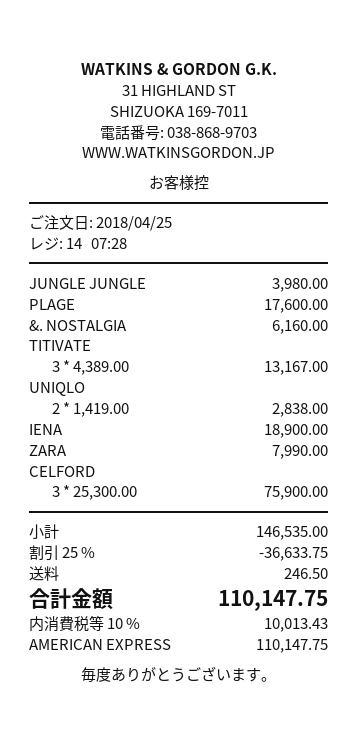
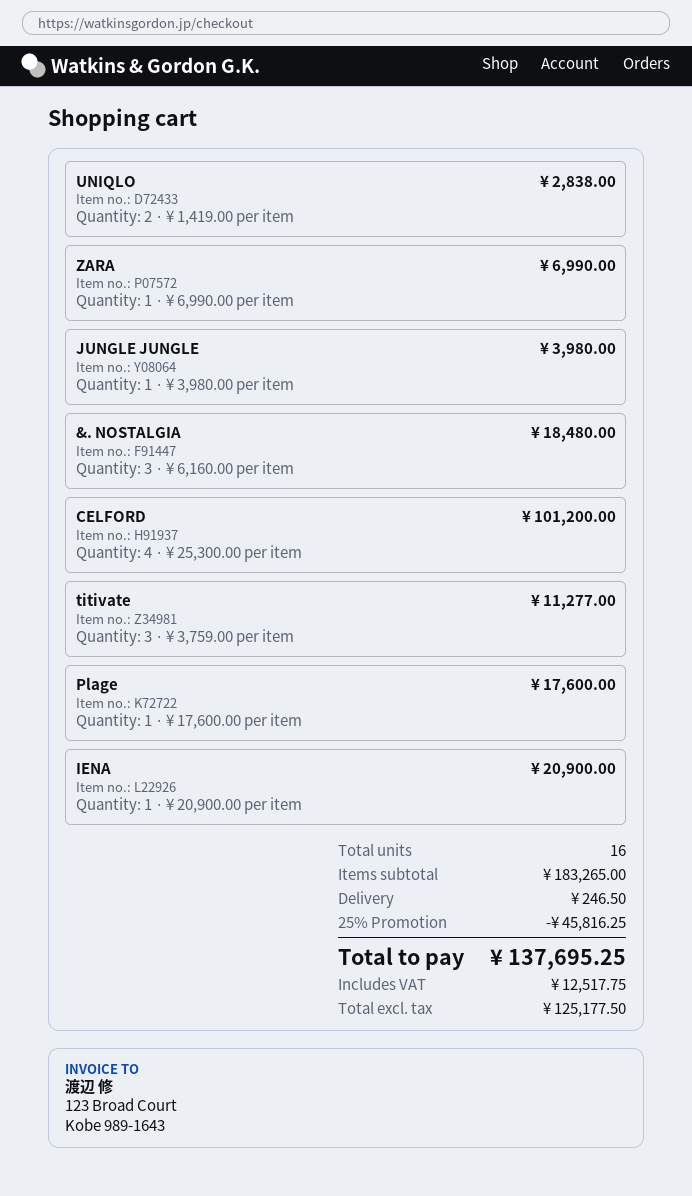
&. NOSTALGIA: 1 x 6160.00 = 6160.00 -> 3 x 6160.00 = 18480.00
TITIVATE: 3 x 4389.00 = 13167.00 -> 3 x 3759.00 = 11277.00
IENA: 1 x 18900.00 = 18900.00 -> 1 x 20900.00 = 20900.00
ZARA: 1 x 7990.00 = 7990.00 -> 1 x 6990.00 = 6990.00
CELFORD: 3 x 25300.00 = 75900.00 -> 4 x 25300.00 = 101200.00
subtotal: 146535.00 -> 183265.00
discount: 25% = 36633.75 -> 25% = 45816.25
tax: 10013.43 -> 12517.75
total: 110147.75 -> 137695.25

